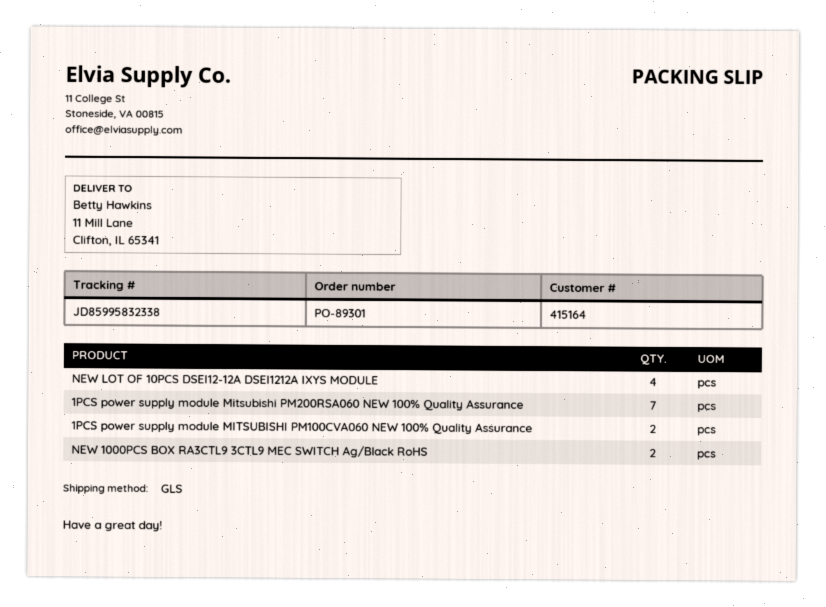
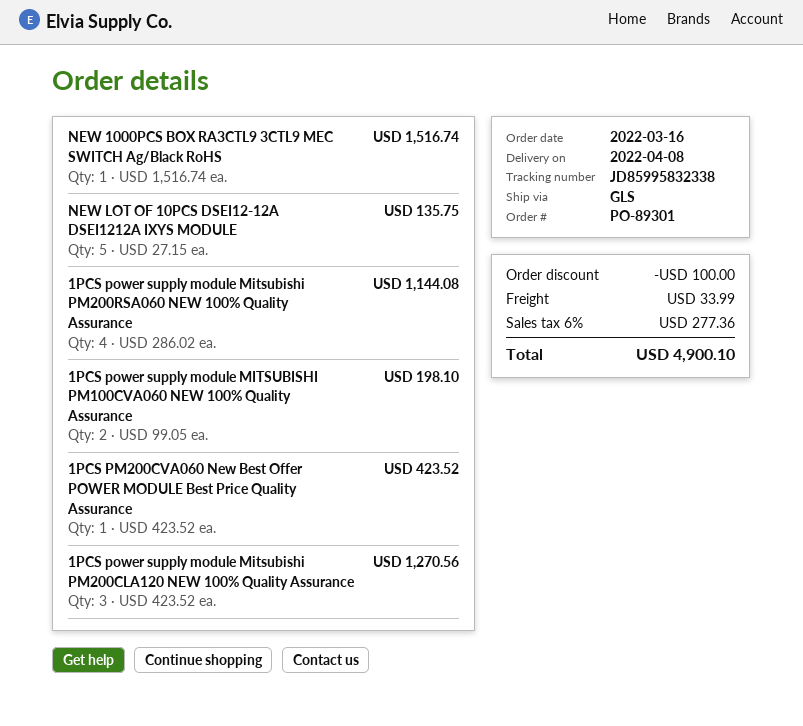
NEW LOT OF 10PCS DSEI12-12A DSEI1212A IXYS MODULE: 4 -> 5
1PCS power supply module Mitsubishi PM200RSA060 NEW 100% Quality Assurance: 7 -> 4
NEW 1000PCS BOX RA3CTL9 3CTL9 MEC SWITCH Ag/Black RoHS: 2 -> 1
1PCS PM200CVA060 New Best Offer POWER MODULE Best Price Quality Assurance: none -> 1
1PCS power supply module Mitsubishi PM200CLA120 NEW 100% Quality Assurance: none -> 3

